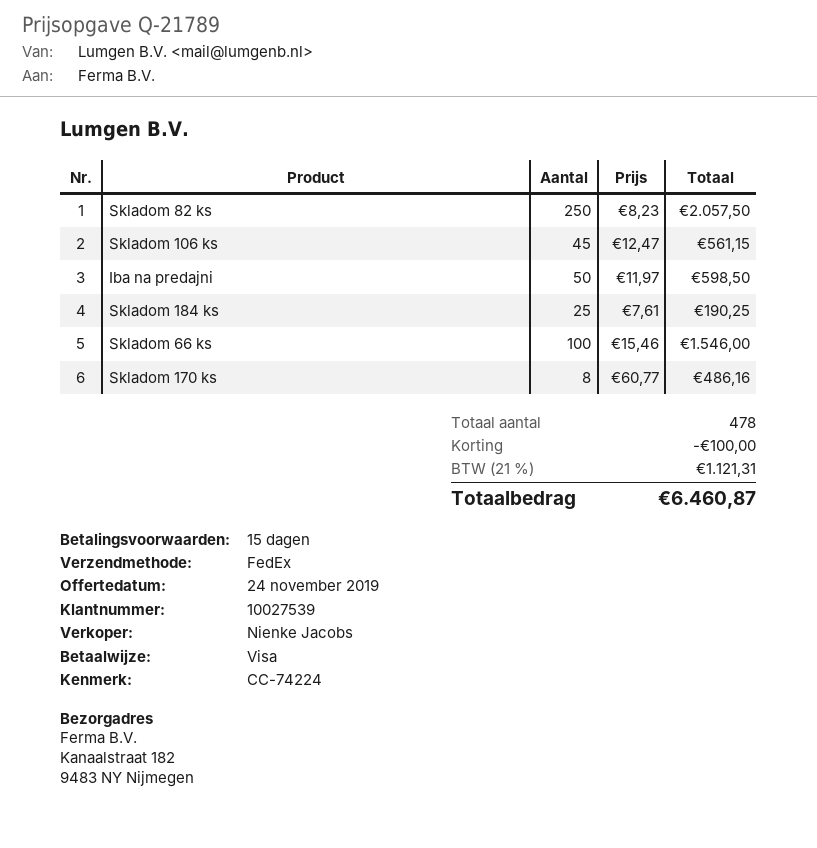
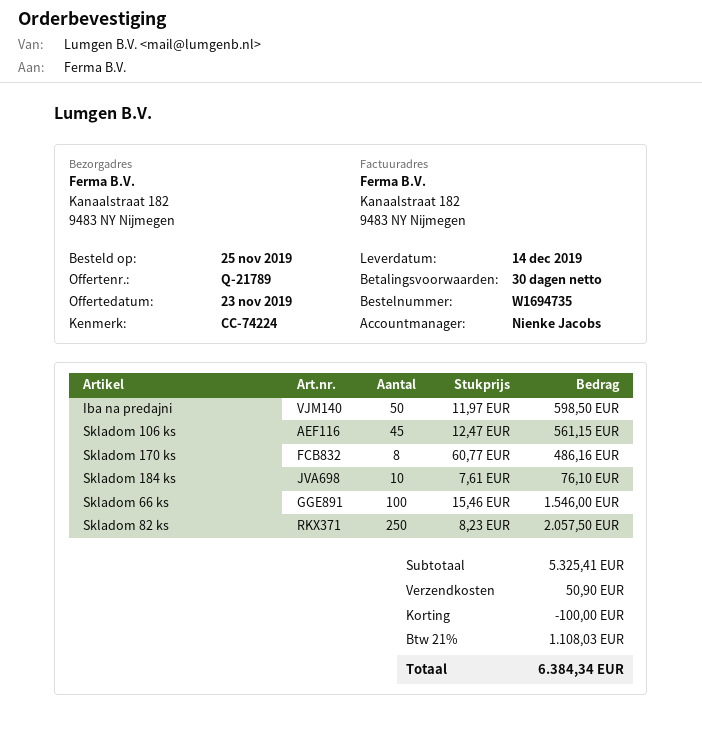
quote date: 2019-11-24 -> 2019-11-23
payment terms: 15 days -> 30 days
Skladom 184 ks: 25 x 7.61 = 190.25 -> 10 x 7.61 = 76.10
shipping: none -> 50.90
tax: 21% = 1121.31 -> 21% = 1108.03
total: 6460.87 -> 6384.34

